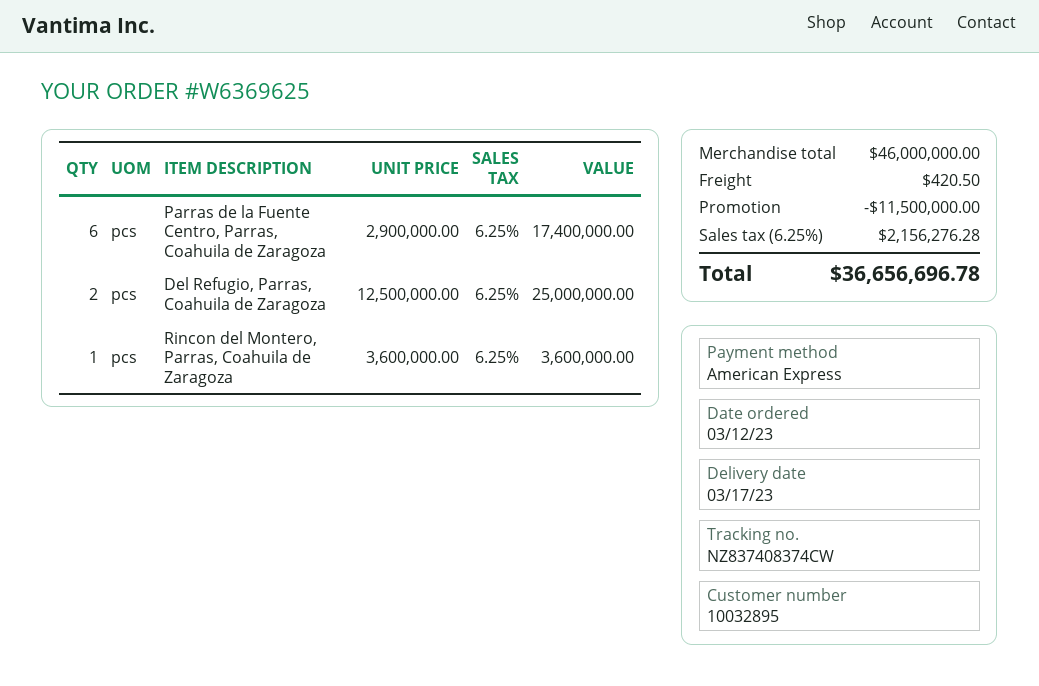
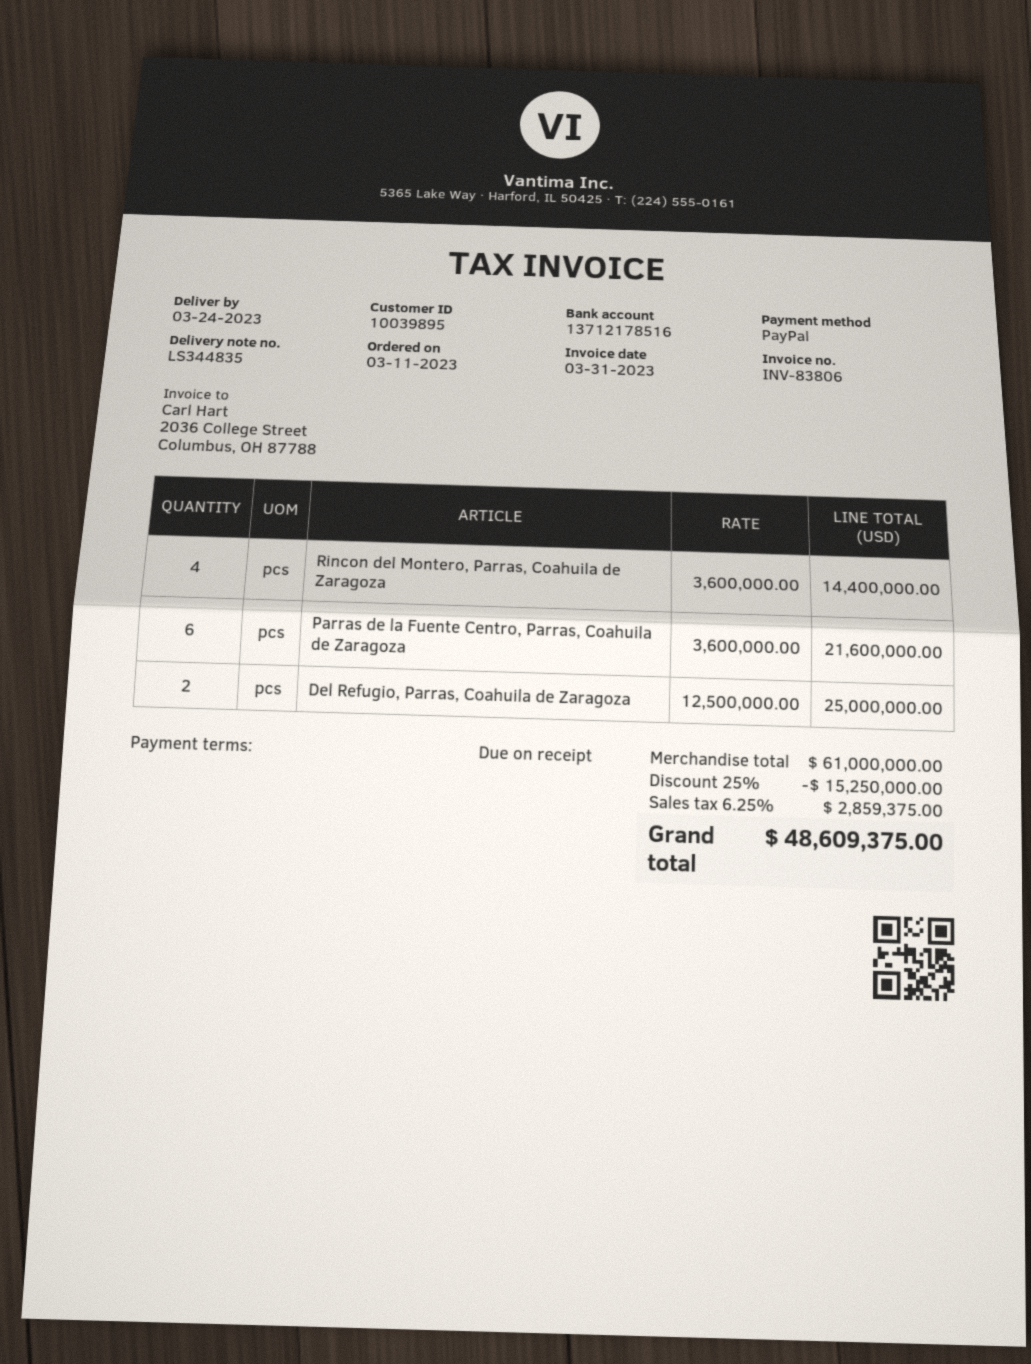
order date: 2023-03-12 -> 2023-03-11
delivery date: 2023-03-17 -> 2023-03-24
customer number: 10032895 -> 10039895
payment method: American Express -> PayPal
Parras de la Fuente Centro, Parras, Coahuila de Zaragoza: 6 x 2900000.00 = 17400000.00 -> 6 x 3600000.00 = 21600000.00
Rincon del Montero, Parras, Coahuila de Zaragoza: 1 x 3600000.00 = 3600000.00 -> 4 x 3600000.00 = 14400000.00
subtotal: 46000000.00 -> 61000000.00
discount: 11500000.00 -> 15250000.00
shipping: 420.50 -> none
tax: 6.25% = 2156276.28 -> 6.25% = 2859375.00
total: 36656696.78 -> 48609375.00

